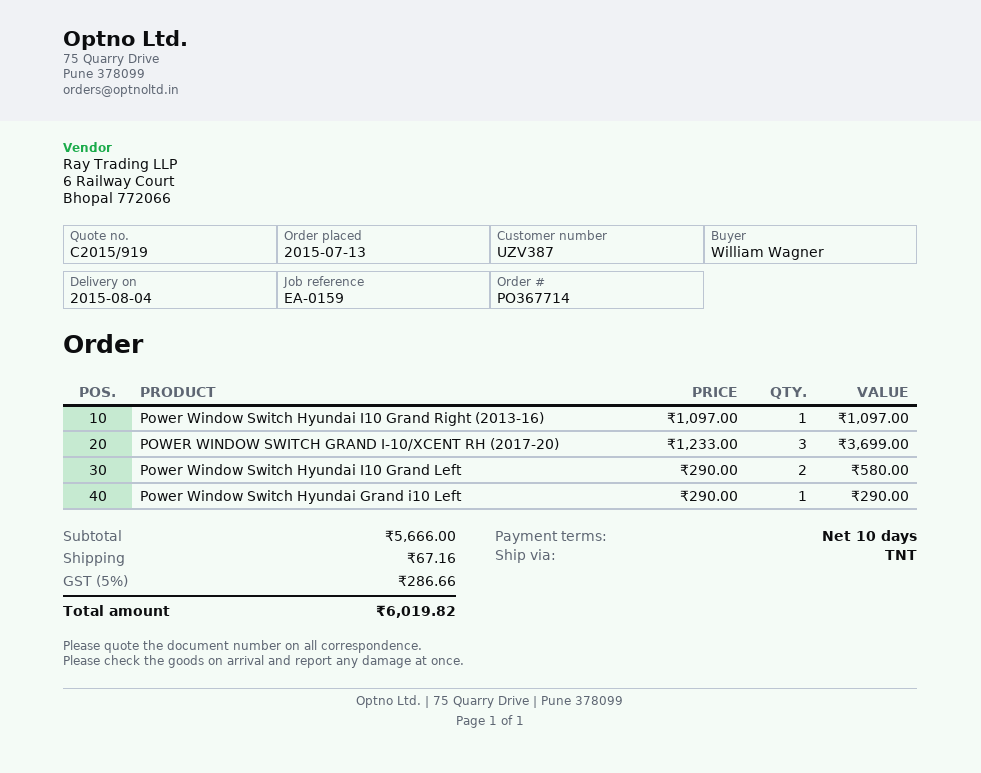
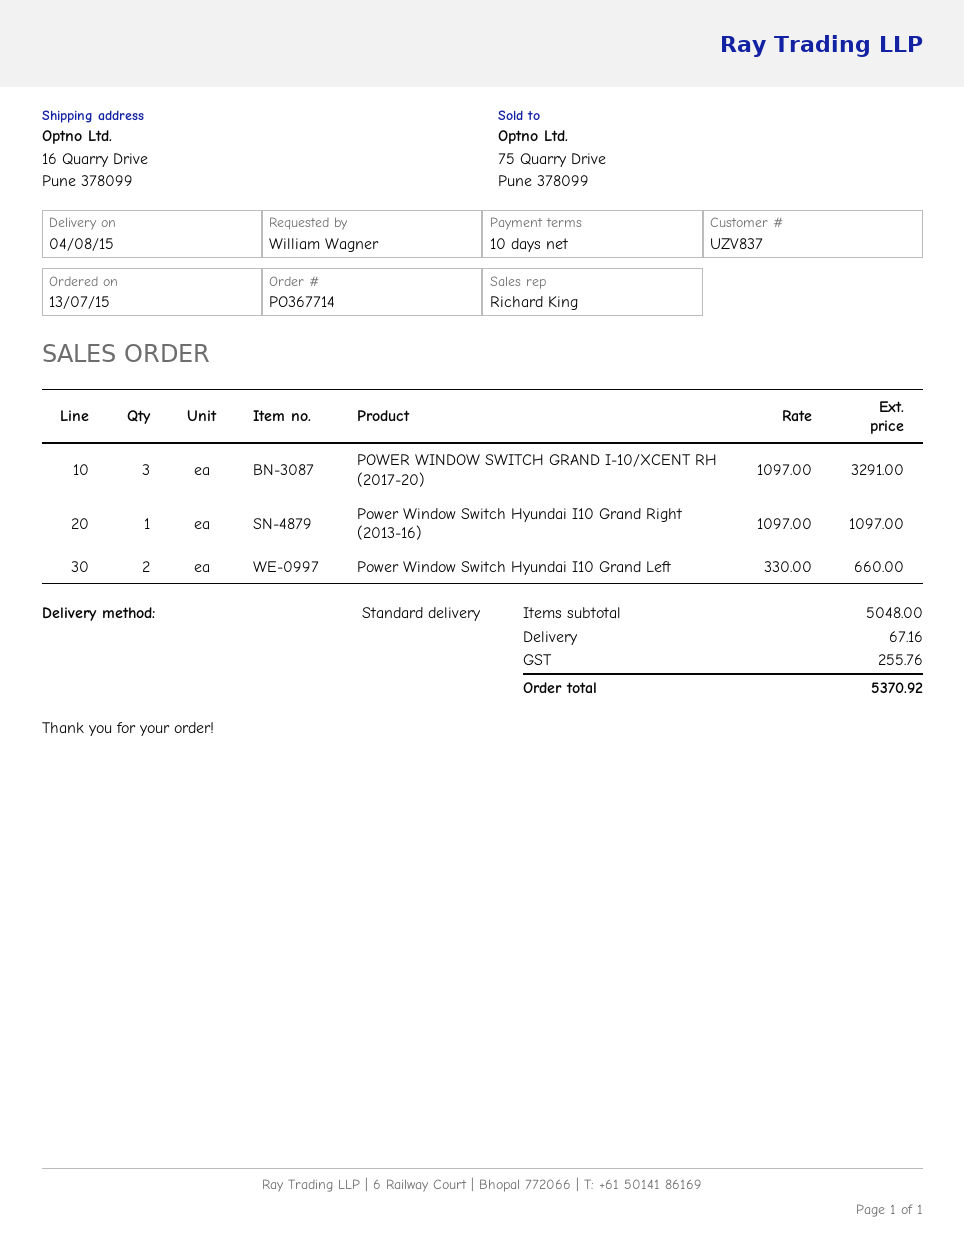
customer number: UZV387 -> UZV837
shipping method: TNT -> standard
POWER WINDOW SWITCH GRAND I-10/XCENT RH (2017-20): 3 x 1233.00 = 3699.00 -> 3 x 1097.00 = 3291.00
Power Window Switch Hyundai I10 Grand Left: 2 x 290.00 = 580.00 -> 2 x 330.00 = 660.00
Power Window Switch Hyundai Grand i10 Left: 1 x 290.00 = 290.00 -> none
subtotal: 5666.00 -> 5048.00
tax: 286.66 -> 255.76
total: 6019.82 -> 5370.92

